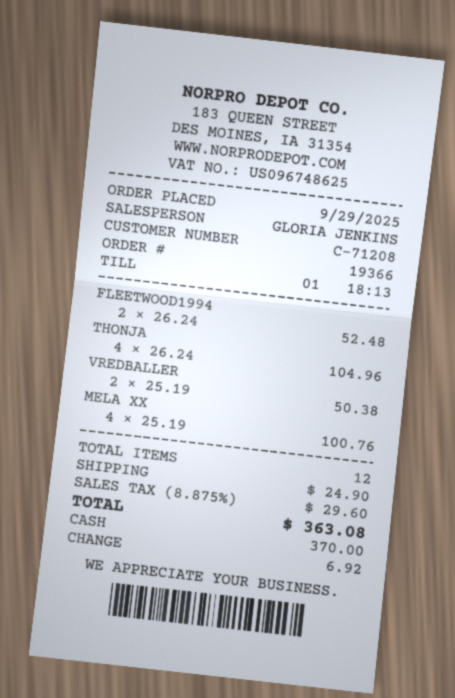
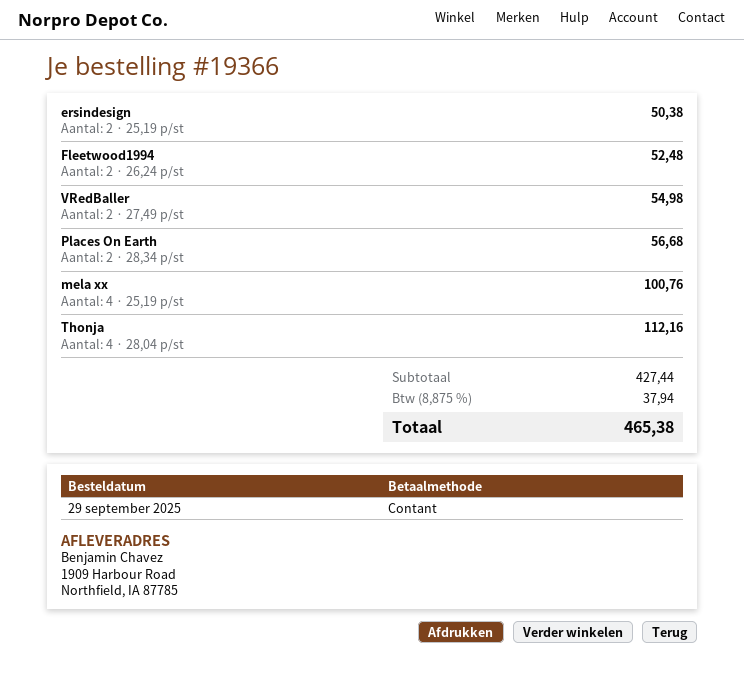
THONJA: 4 x 26.24 = 104.96 -> 4 x 28.04 = 112.16
VREDBALLER: 2 x 25.19 = 50.38 -> 2 x 27.49 = 54.98
ersindesign: none -> 2 x 25.19 = 50.38
Places On Earth: none -> 2 x 28.34 = 56.68
shipping: 24.90 -> none
tax: 8.875% = 29.60 -> 8.875% = 37.94
total: 363.08 -> 465.38

